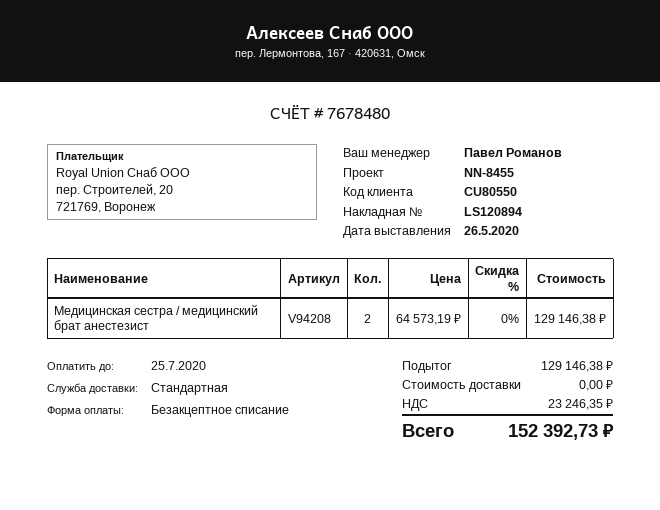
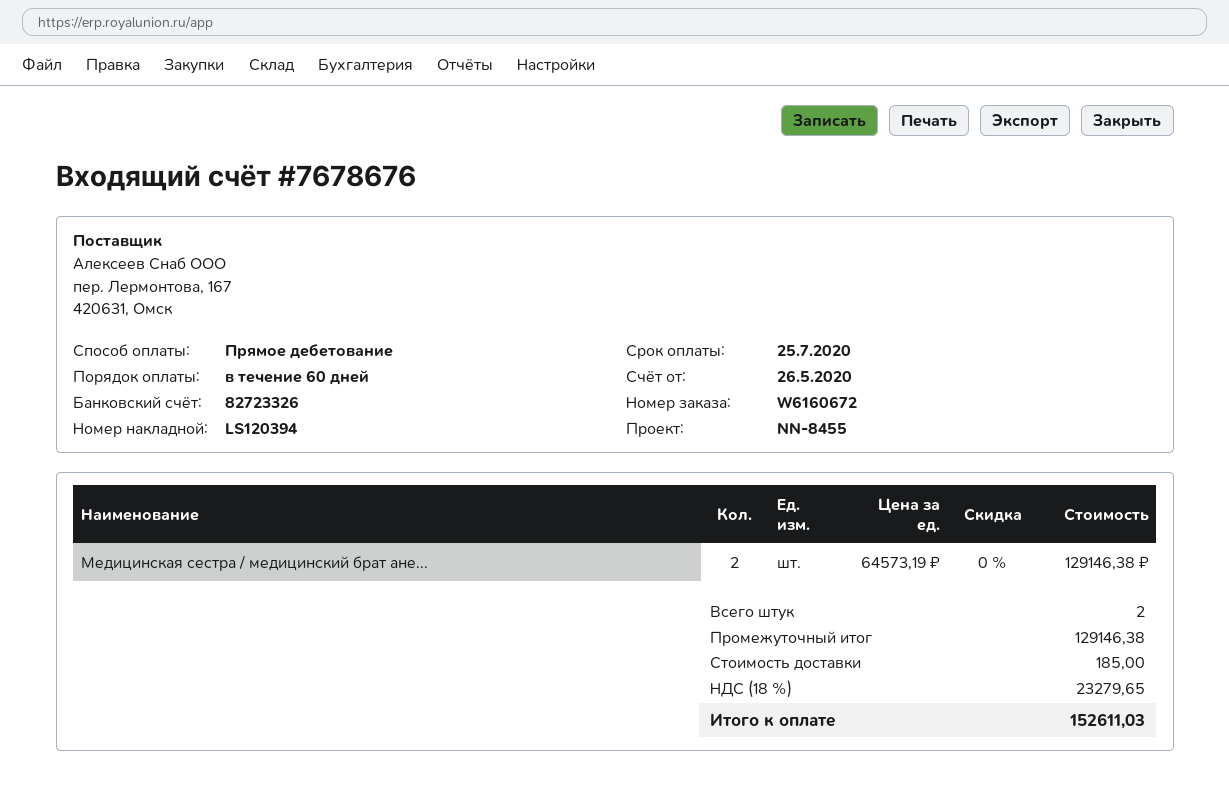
delivery note number: LS120894 -> LS120394
invoice number: 7678480 -> 7678676
shipping: 0.00 -> 185.00
tax: 23246.35 -> 23279.65
total: 152392.73 -> 152611.03

